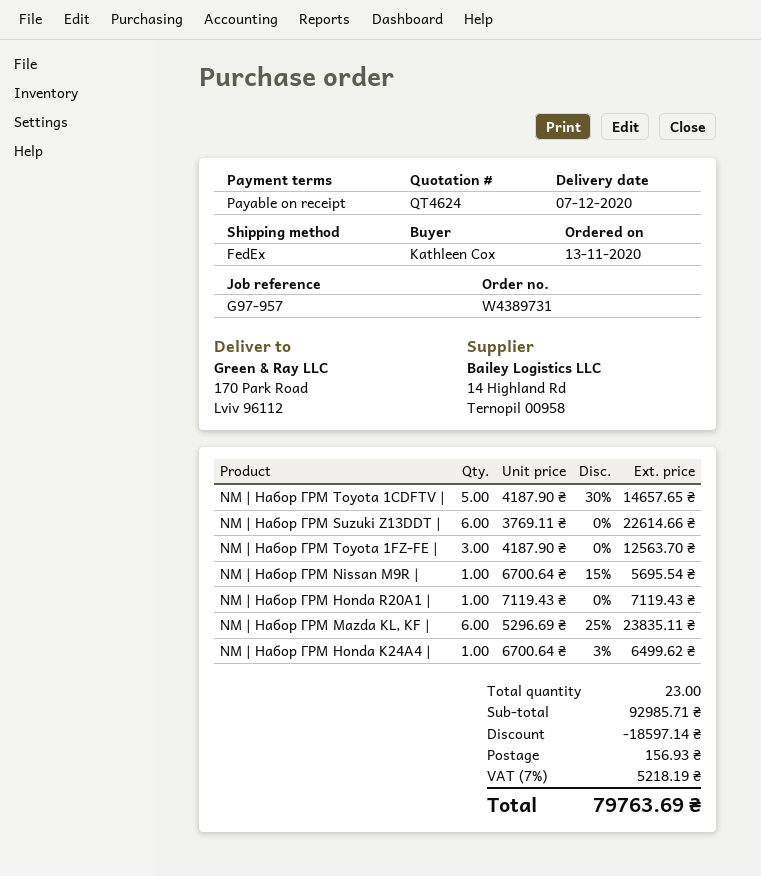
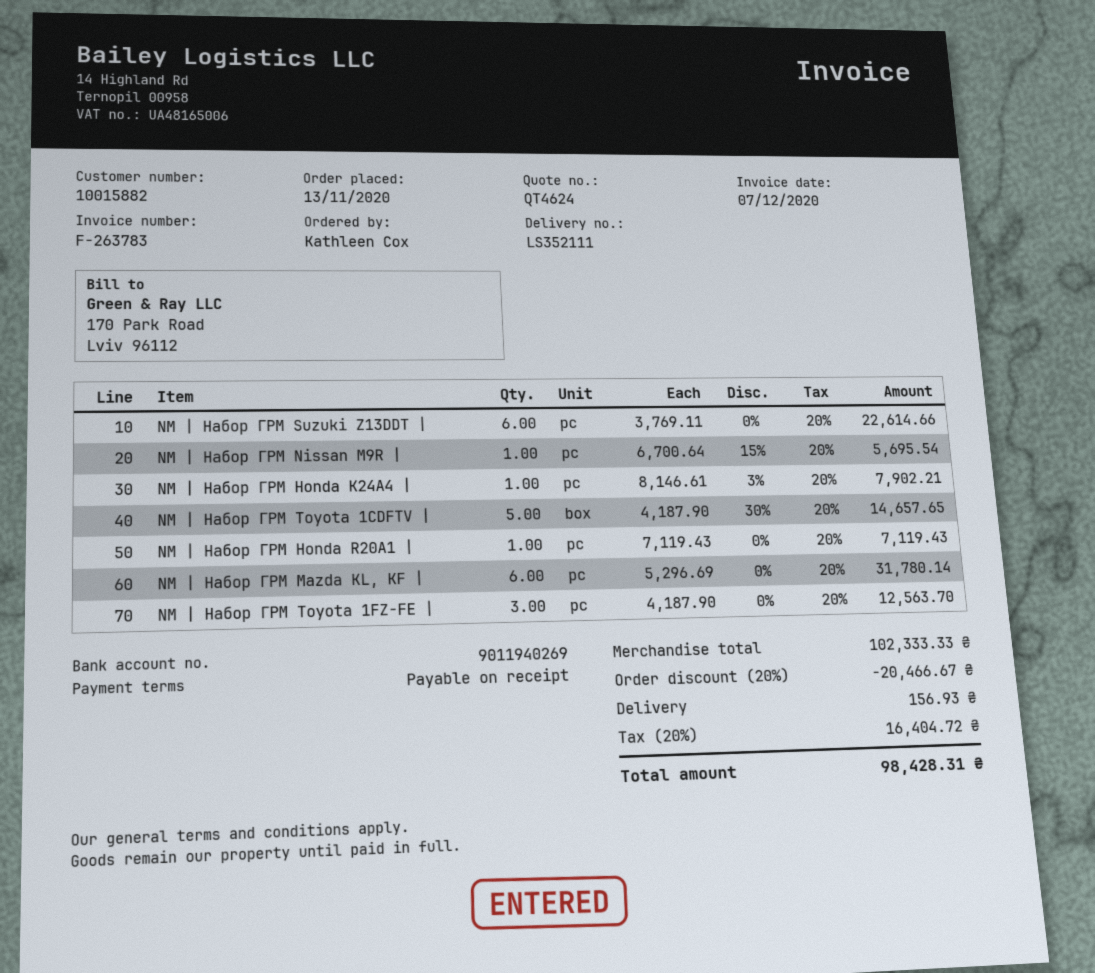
NM | Набор ГРМ Mazda KL, KF |: 6 x 5296.69 - 25% = 23835.11 -> 6 x 5296.69 = 31780.14
NM | Набор ГРМ Honda K24A4 |: 1 x 6700.64 - 3% = 6499.62 -> 1 x 8146.61 - 3% = 7902.21
subtotal: 92985.71 -> 102333.33
discount: 18597.14 -> 20466.67
tax: 7% = 5218.19 -> 20% = 16404.72
total: 79763.69 -> 98428.31

